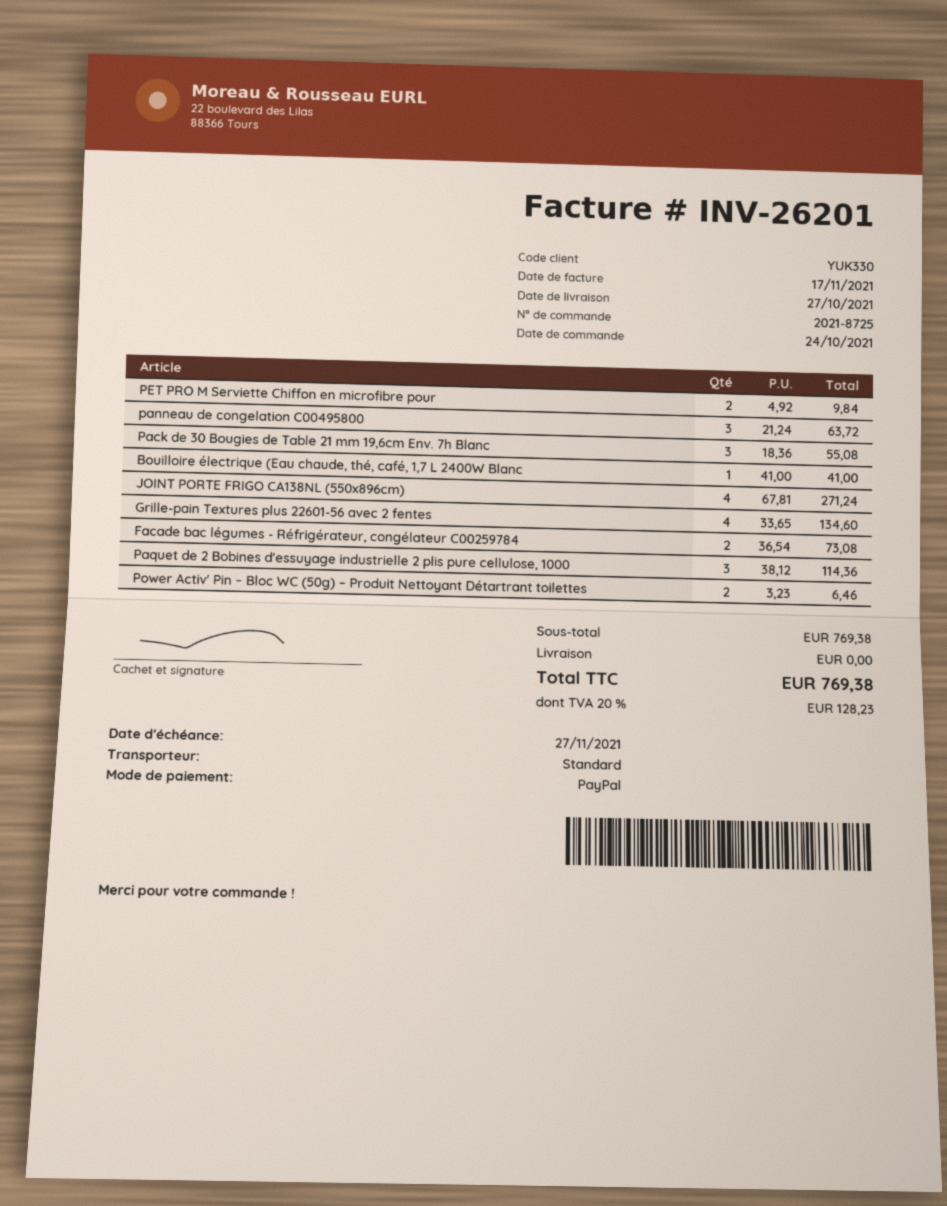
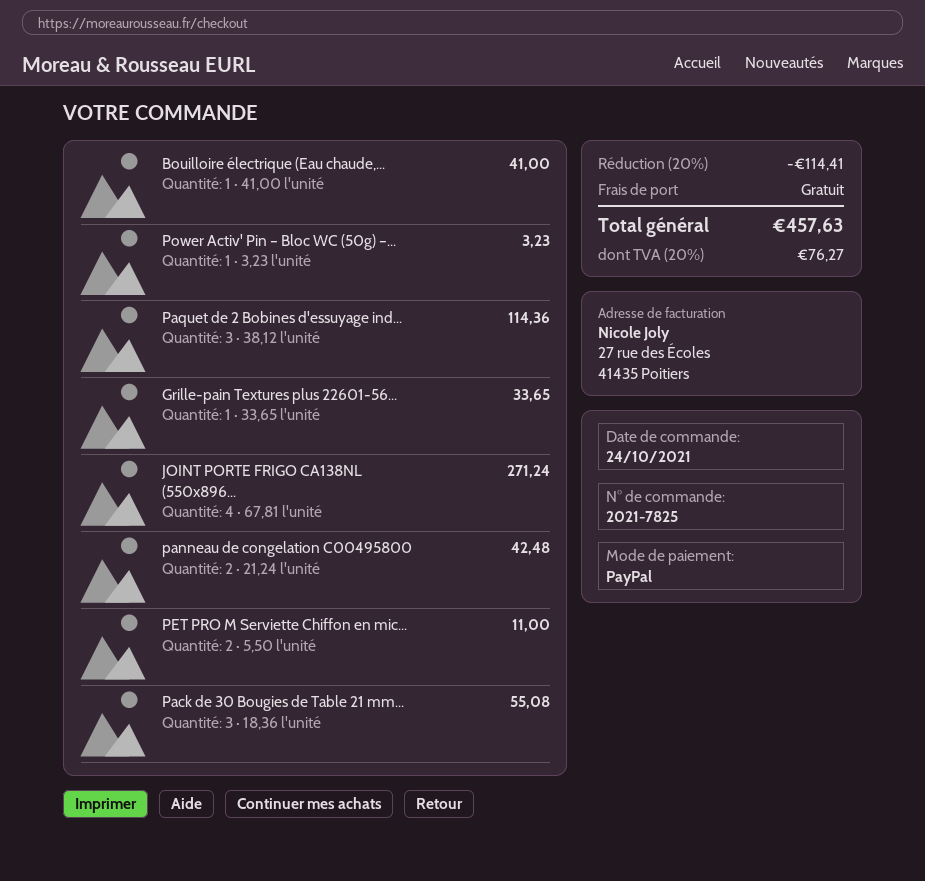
order number: 2021-8725 -> 2021-7825
PET PRO M Serviette Chiffon en microfibre pour: 2 x 4.92 = 9.84 -> 2 x 5.50 = 11.00
panneau de congelation C00495800: 3 x 21.24 = 63.72 -> 2 x 21.24 = 42.48
Grille-pain Textures plus 22601-56 avec 2 fentes: 4 x 33.65 = 134.60 -> 1 x 33.65 = 33.65
Facade bac légumes - Réfrigérateur, congélateur C00259784: 2 x 36.54 = 73.08 -> none
Power Activ' Pin – Bloc WC (50g) – Produit Nettoyant Détartrant toilettes: 2 x 3.23 = 6.46 -> 1 x 3.23 = 3.23
discount: none -> 20% = 114.41
tax: 20% = 128.23 -> 20% = 76.27
total: 769.38 -> 457.63

